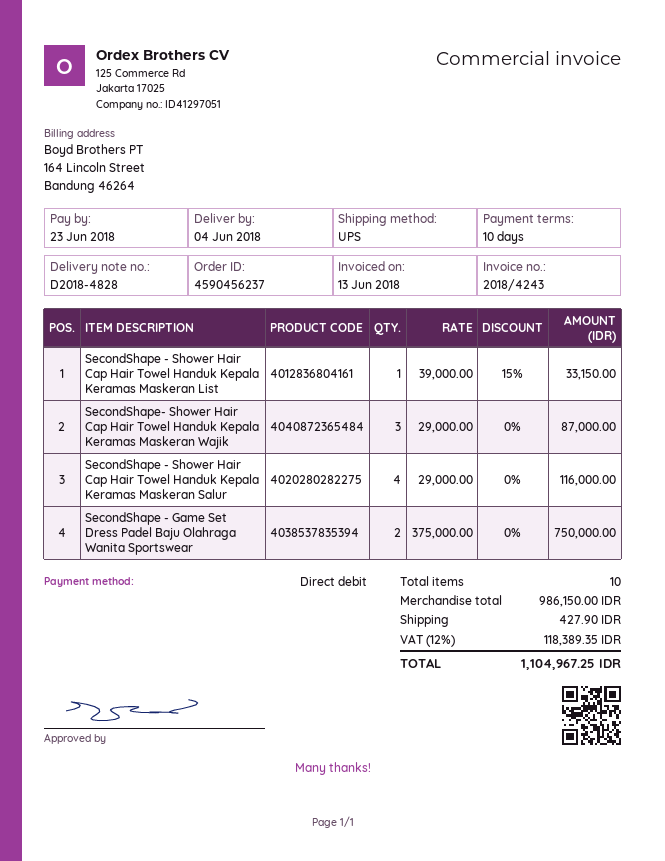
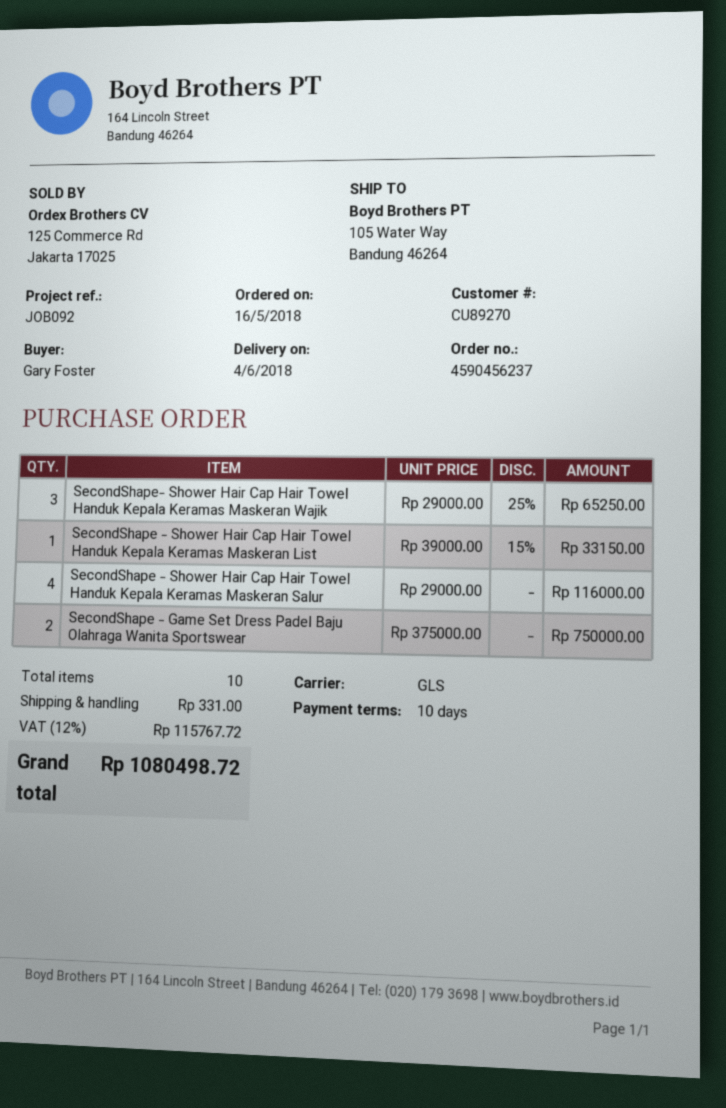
shipping method: UPS -> GLS
SecondShape- Shower Hair Cap Hair Towel Handuk Kepala Keramas Maskeran Wajik: 3 x 29000.00 = 87000.00 -> 3 x 29000.00 - 25% = 65250.00
shipping: 427.90 -> 331.00
tax: 12% = 118389.35 -> 12% = 115767.72
total: 1104967.25 -> 1080498.72

